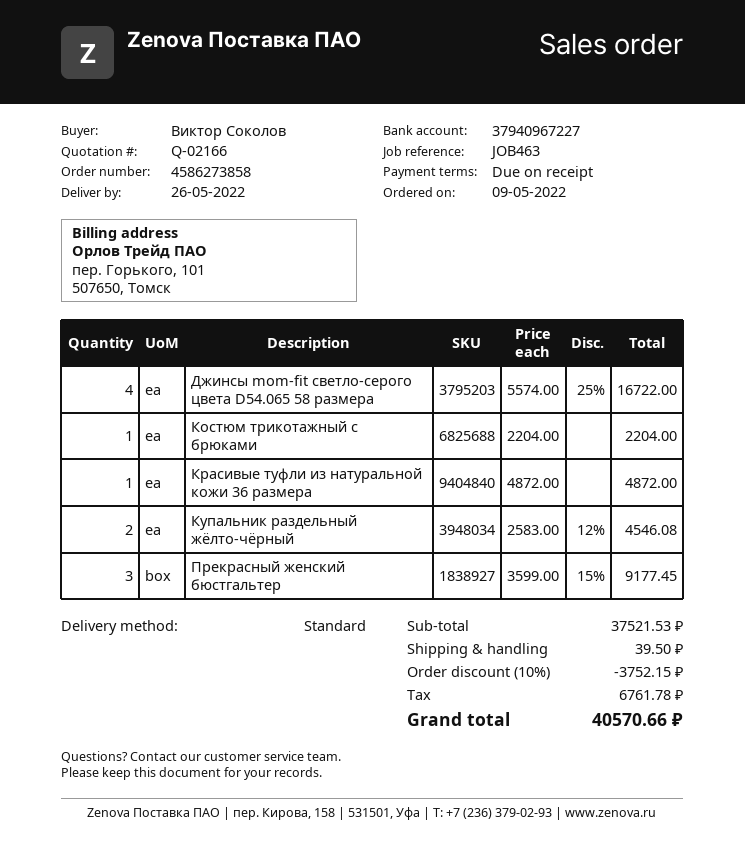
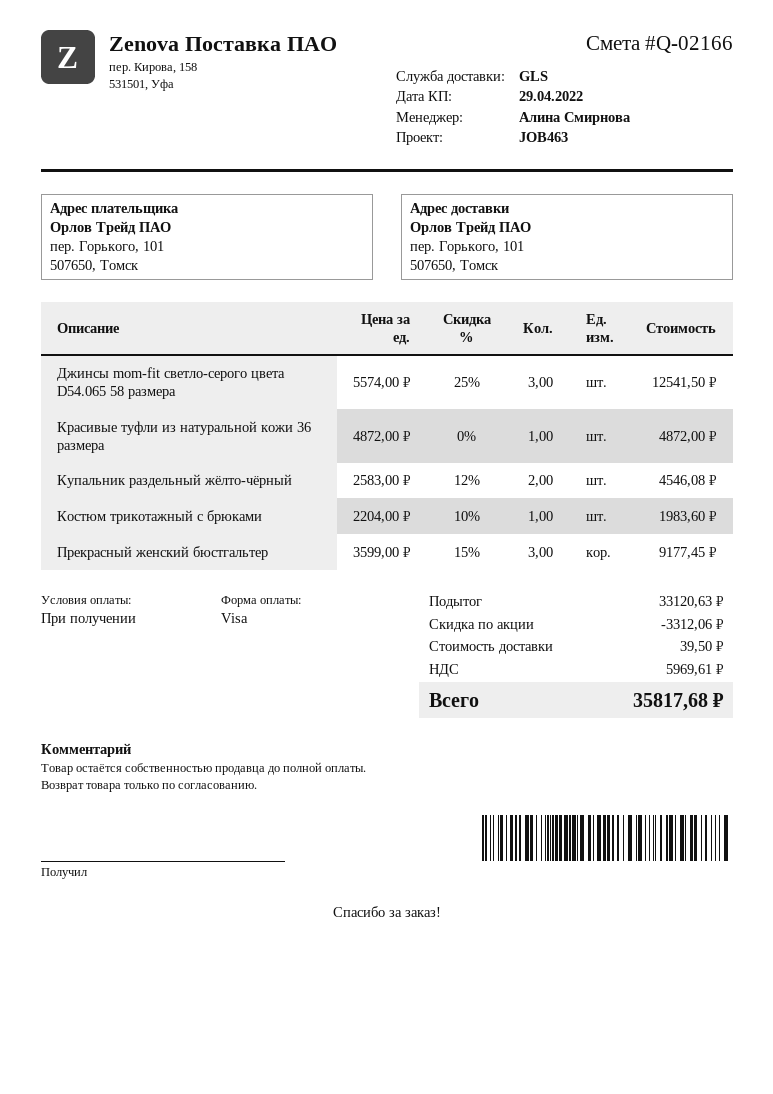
shipping method: standard -> GLS
Джинсы mom-fit светло-серого цвета D54.065 58 размера: 4 x 5574.00 - 25% = 16722.00 -> 3 x 5574.00 - 25% = 12541.50
Костюм трикотажный с брюками: 1 x 2204.00 = 2204.00 -> 1 x 2204.00 - 10% = 1983.60
subtotal: 37521.53 -> 33120.63
discount: 3752.15 -> 3312.06
tax: 6761.78 -> 5969.61
total: 40570.66 -> 35817.68

